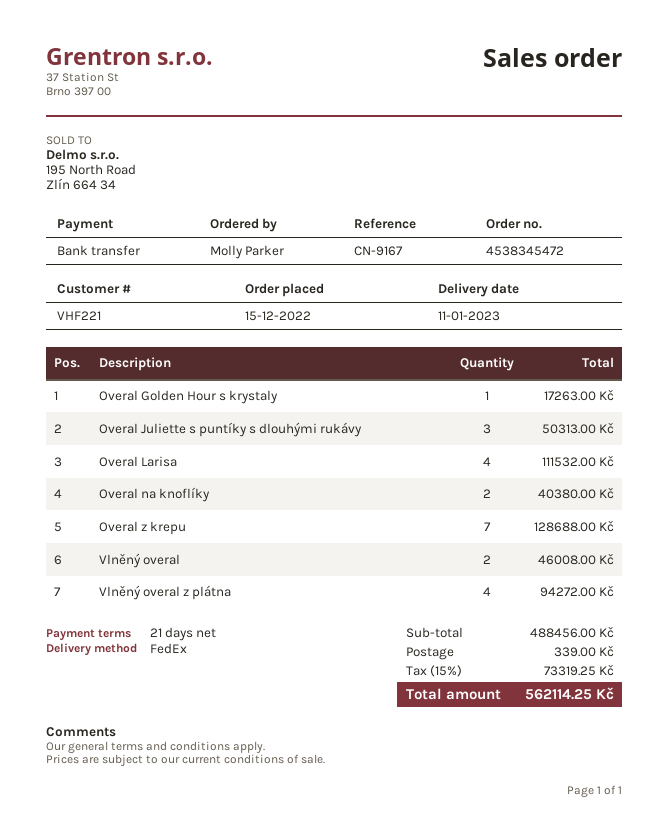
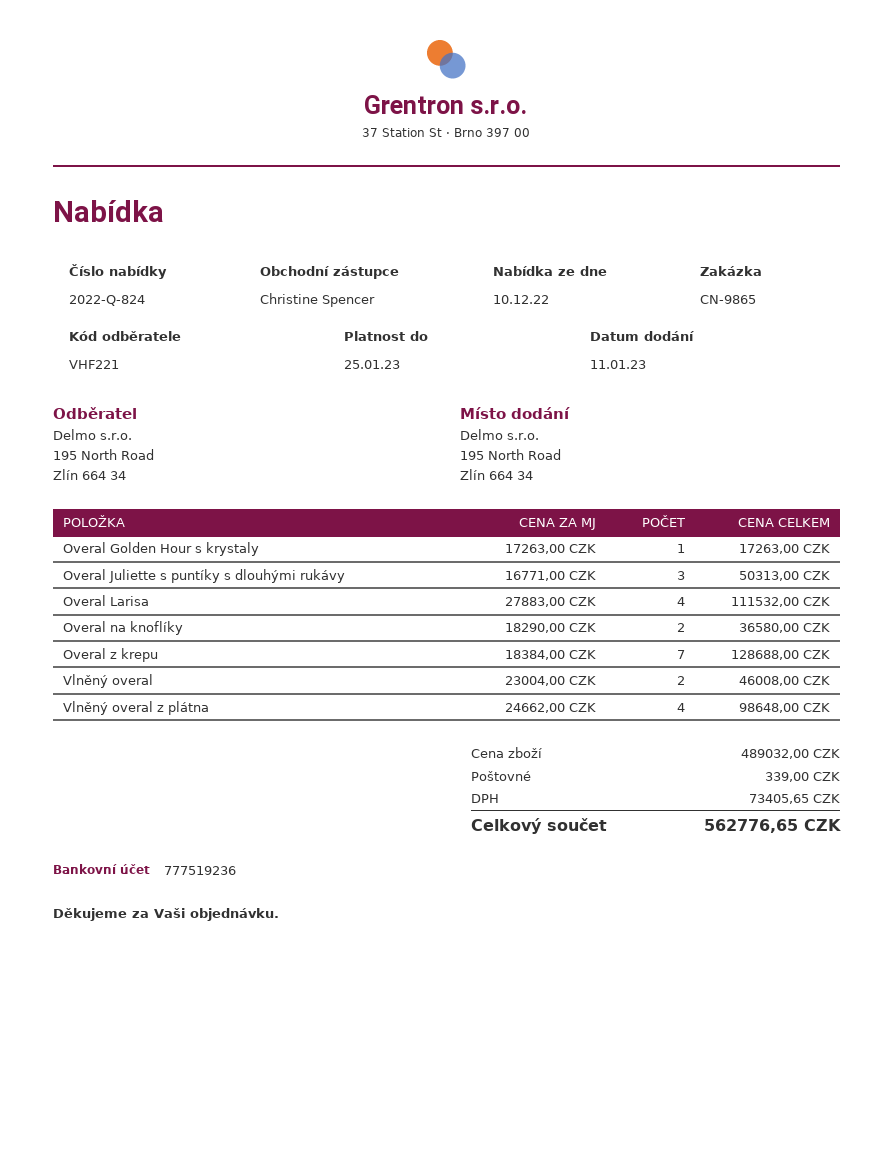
reference: CN-9167 -> CN-9865
Overal na knoflíky: 2 for 40380.00 -> 2 for 36580.00
Vlněný overal z plátna: 4 for 94272.00 -> 4 for 98648.00
subtotal: 488456.00 -> 489032.00
tax: 73319.25 -> 73405.65
total: 562114.25 -> 562776.65

